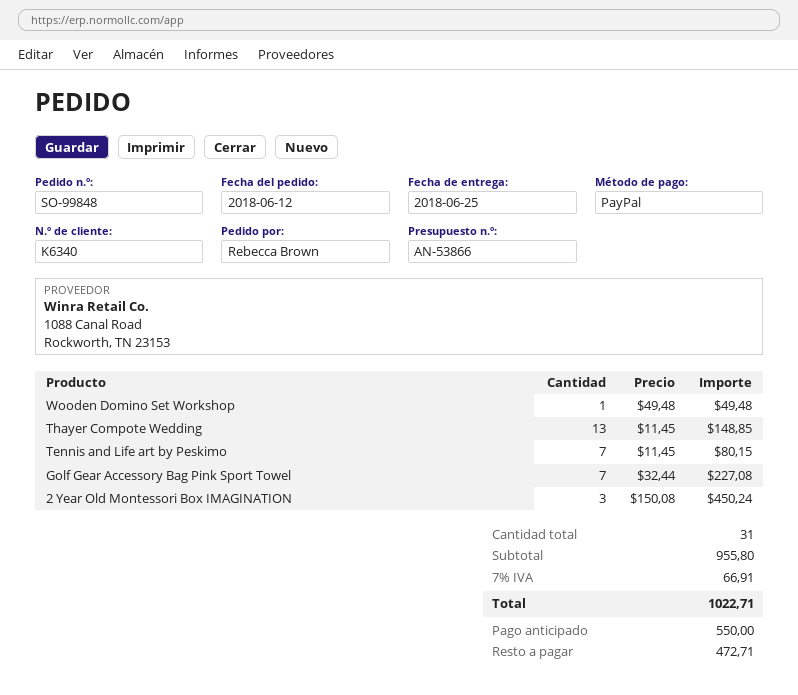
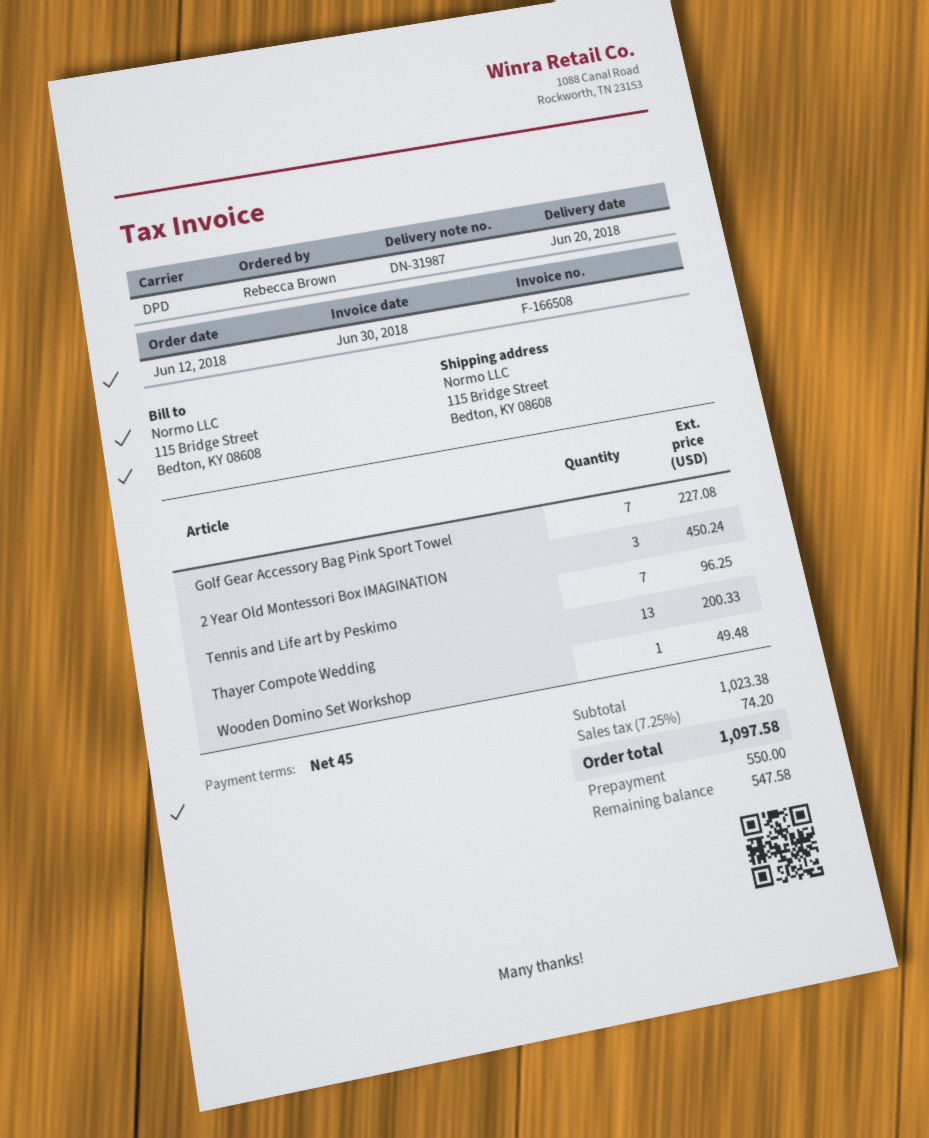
delivery date: 2018-06-25 -> 2018-06-20
Thayer Compote Wedding: 13 for 148.85 -> 13 for 200.33
Tennis and Life art by Peskimo: 7 for 80.15 -> 7 for 96.25
subtotal: 955.80 -> 1023.38
tax: 7% = 66.91 -> 7.25% = 74.20
total: 1022.71 -> 1097.58
balance: 472.71 -> 547.58

